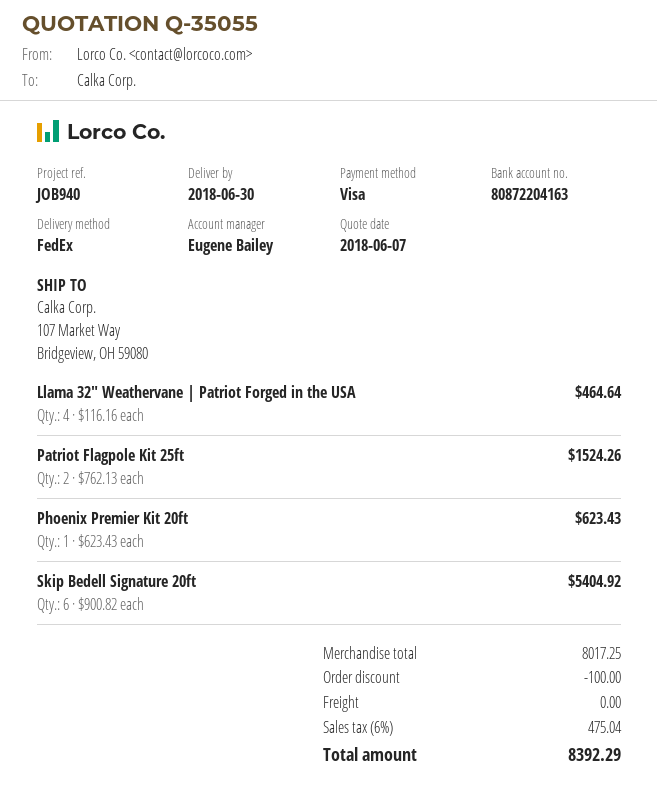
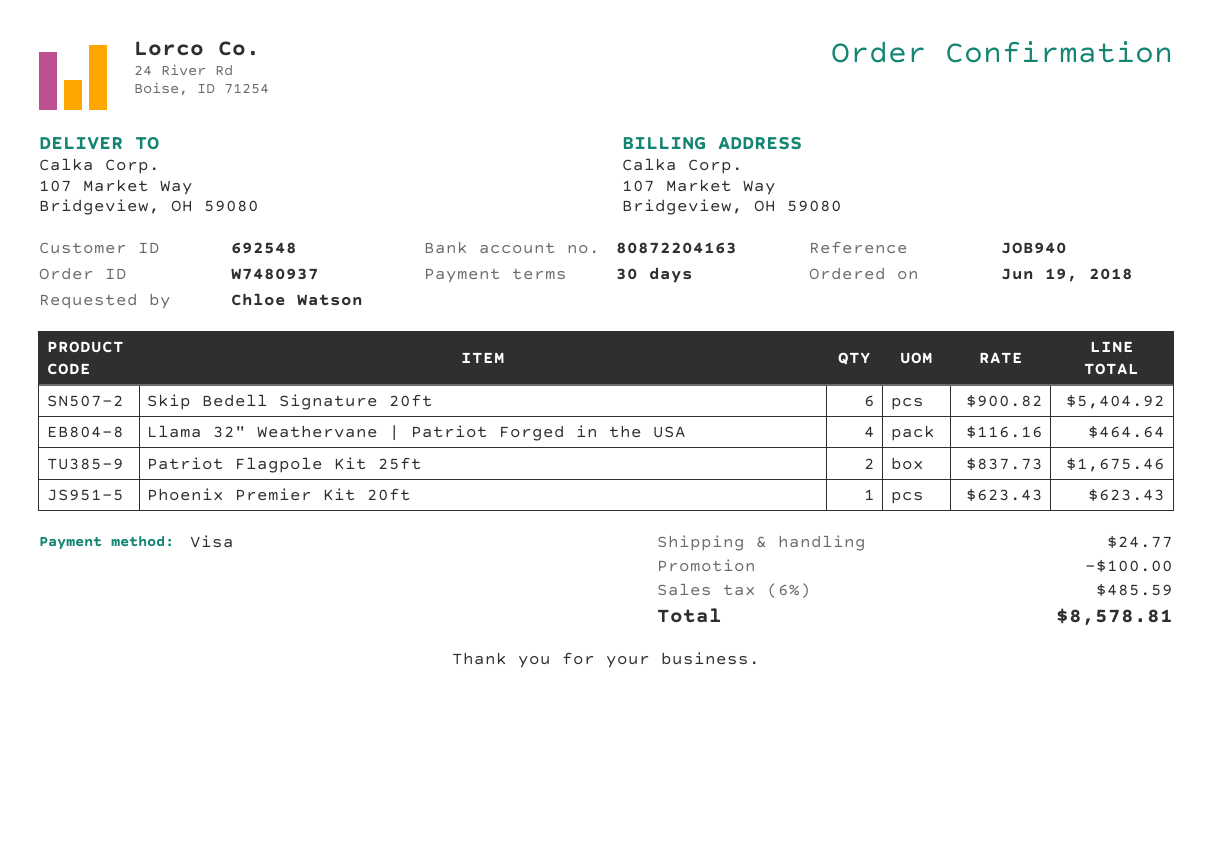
Patriot Flagpole Kit 25ft: 2 x 762.13 = 1524.26 -> 2 x 837.73 = 1675.46
shipping: 0.00 -> 24.77
tax: 6% = 475.04 -> 6% = 485.59
total: 8392.29 -> 8578.81

